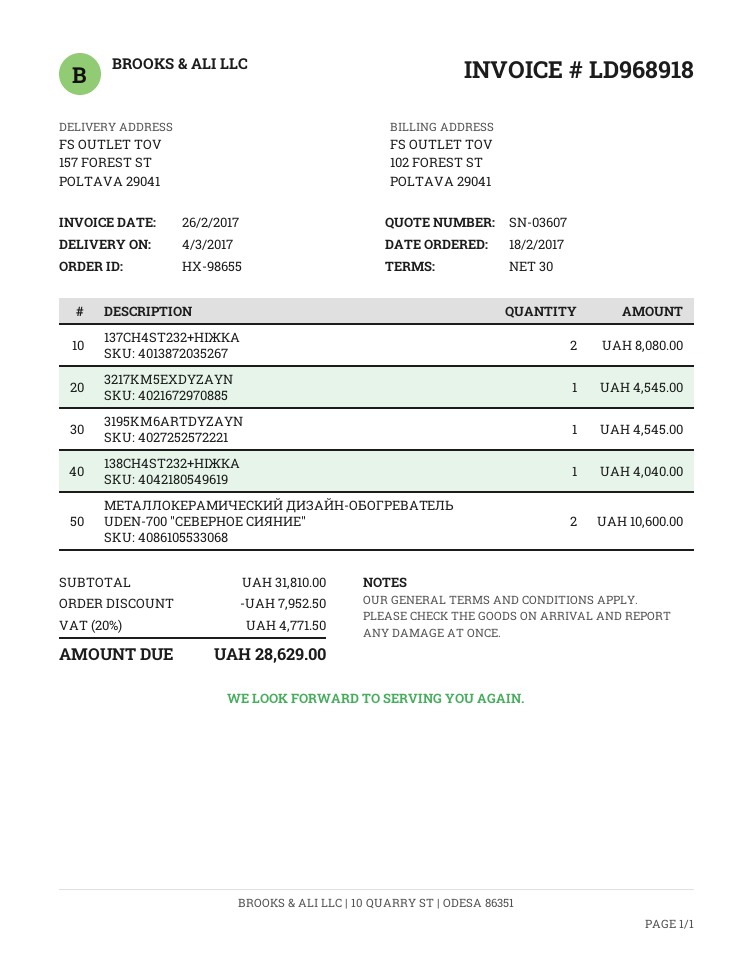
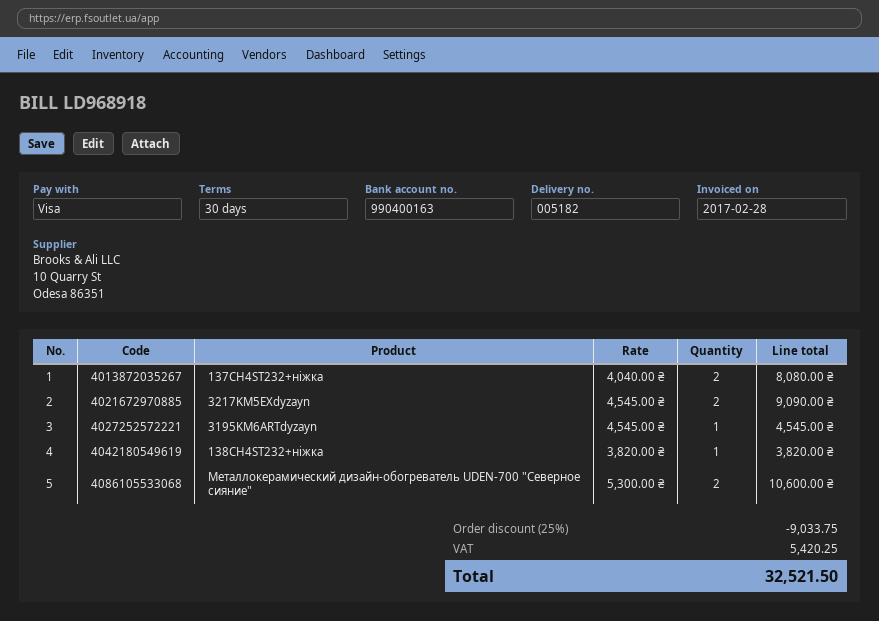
invoice date: 2017-02-26 -> 2017-02-28
3217KM5EXDYZAYN: 1 for 4545.00 -> 2 for 9090.00
138CH4ST232+НІЖКА: 1 for 4040.00 -> 1 for 3820.00
discount: 7952.50 -> 9033.75
tax: 4771.50 -> 5420.25
total: 28629.00 -> 32521.50

